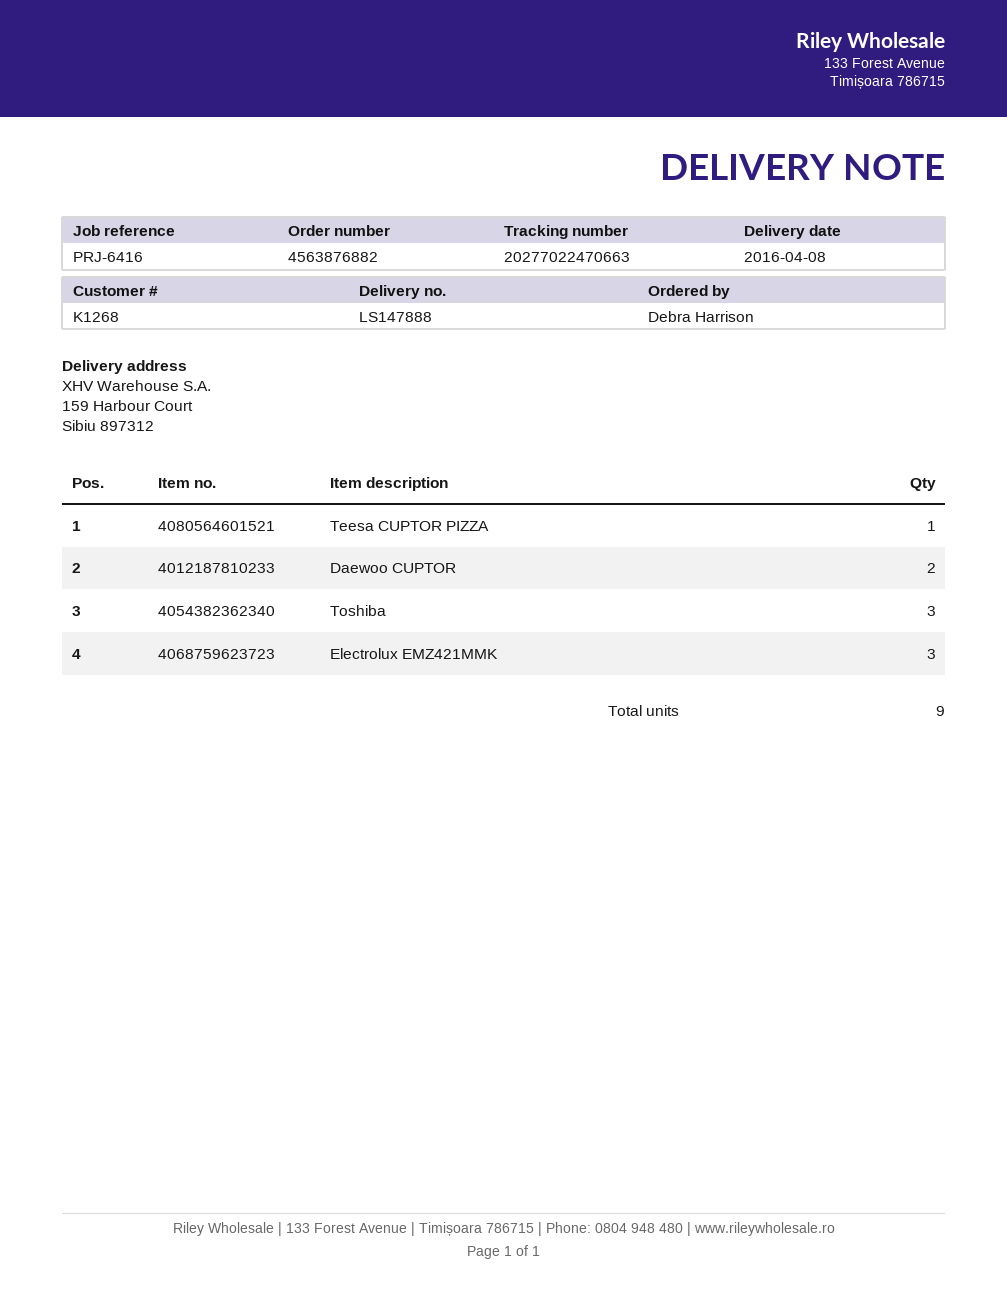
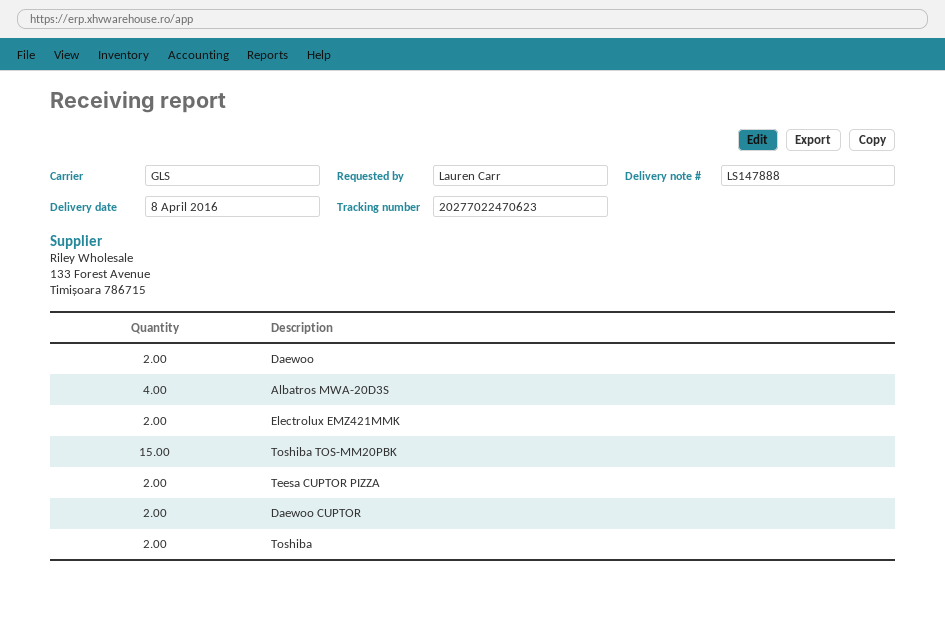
ordered by: Debra Harrison -> Lauren Carr
tracking number: 20277022470663 -> 20277022470623
Teesa CUPTOR PIZZA: 1 -> 2
Toshiba: 3 -> 2
Electrolux EMZ421MMK: 3 -> 2
Daewoo: none -> 2
Albatros MWA-20D3S: none -> 4
Toshiba TOS-MM20PBK: none -> 15

